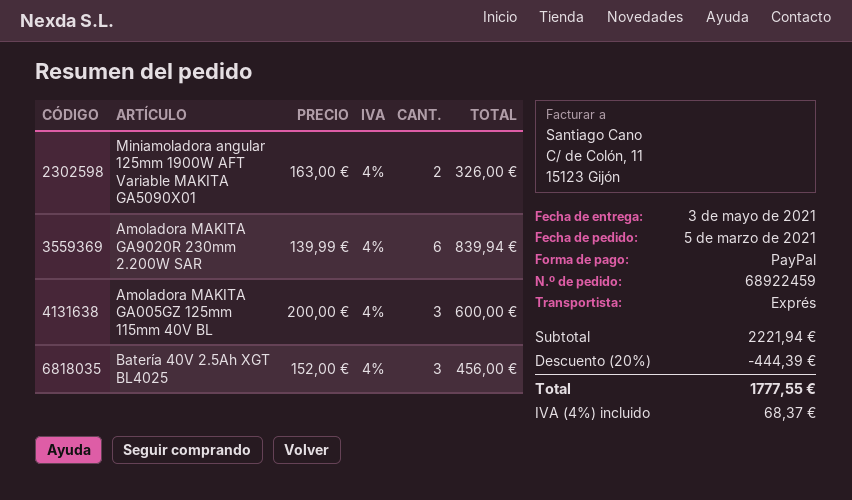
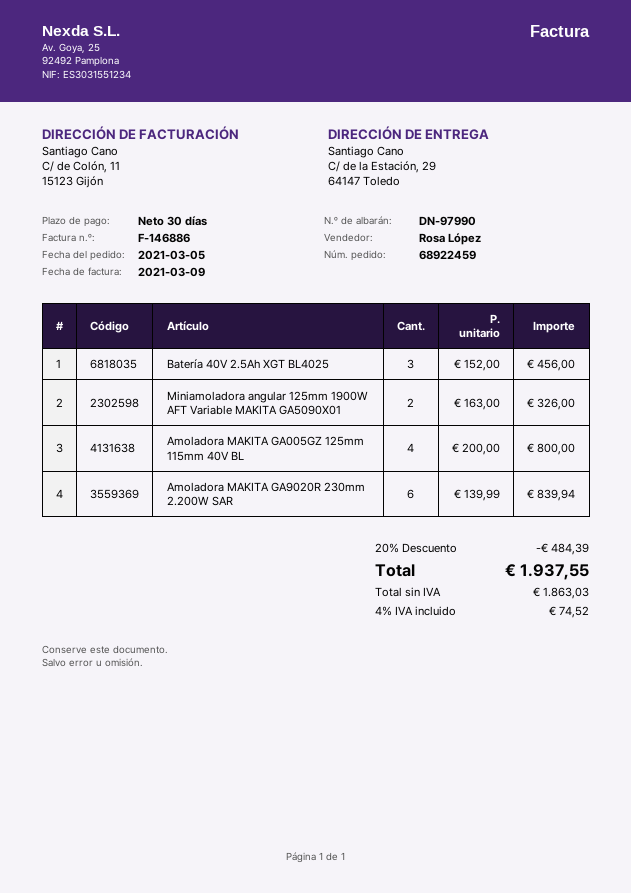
Amoladora MAKITA GA005GZ 125mm 115mm 40V BL: 3 x 200.00 = 600.00 -> 4 x 200.00 = 800.00
discount: 20% = 444.39 -> 20% = 484.39
tax: 4% = 68.37 -> 4% = 74.52
total: 1777.55 -> 1937.55

